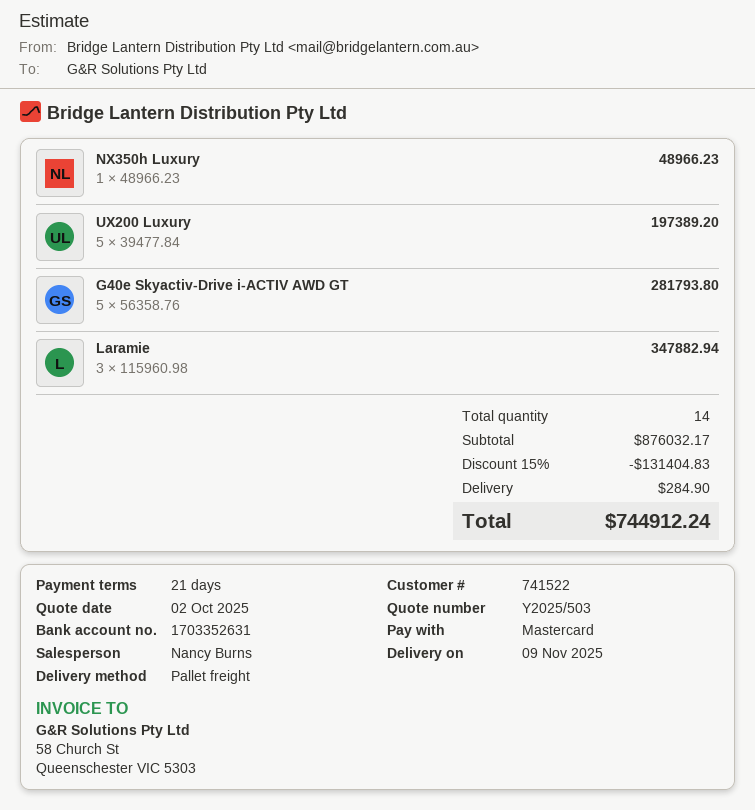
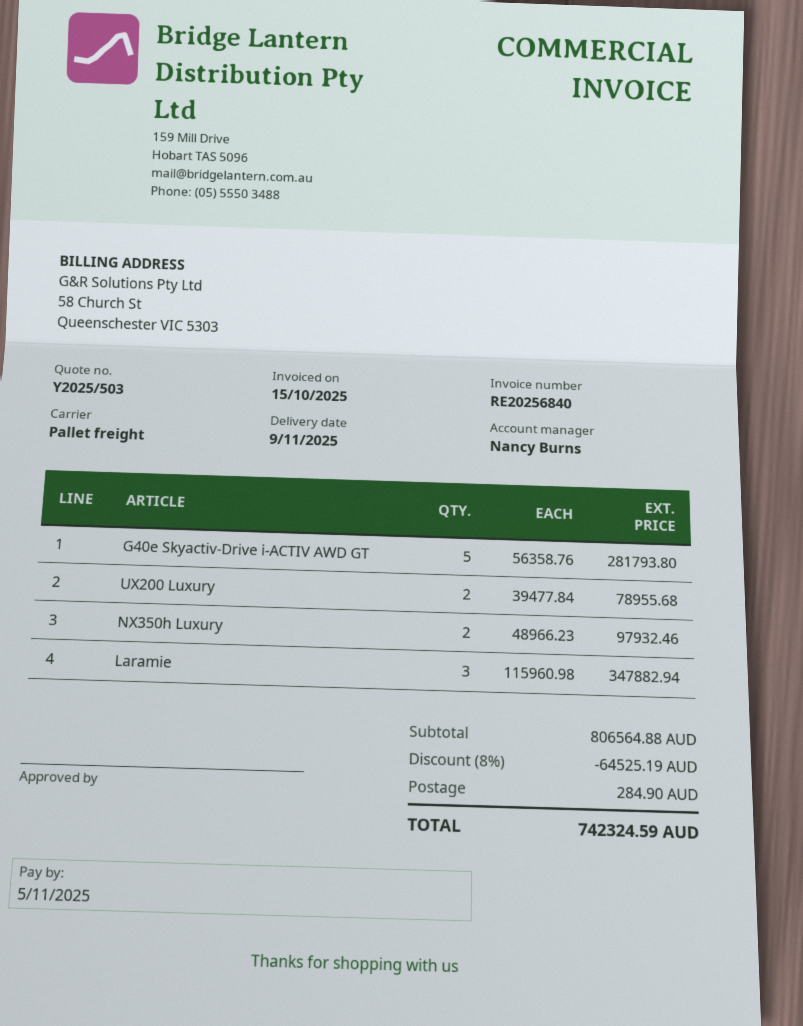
NX350h Luxury: 1 x 48966.23 = 48966.23 -> 2 x 48966.23 = 97932.46
UX200 Luxury: 5 x 39477.84 = 197389.20 -> 2 x 39477.84 = 78955.68
subtotal: 876032.17 -> 806564.88
discount: 15% = 131404.83 -> 8% = 64525.19
total: 744912.24 -> 742324.59

